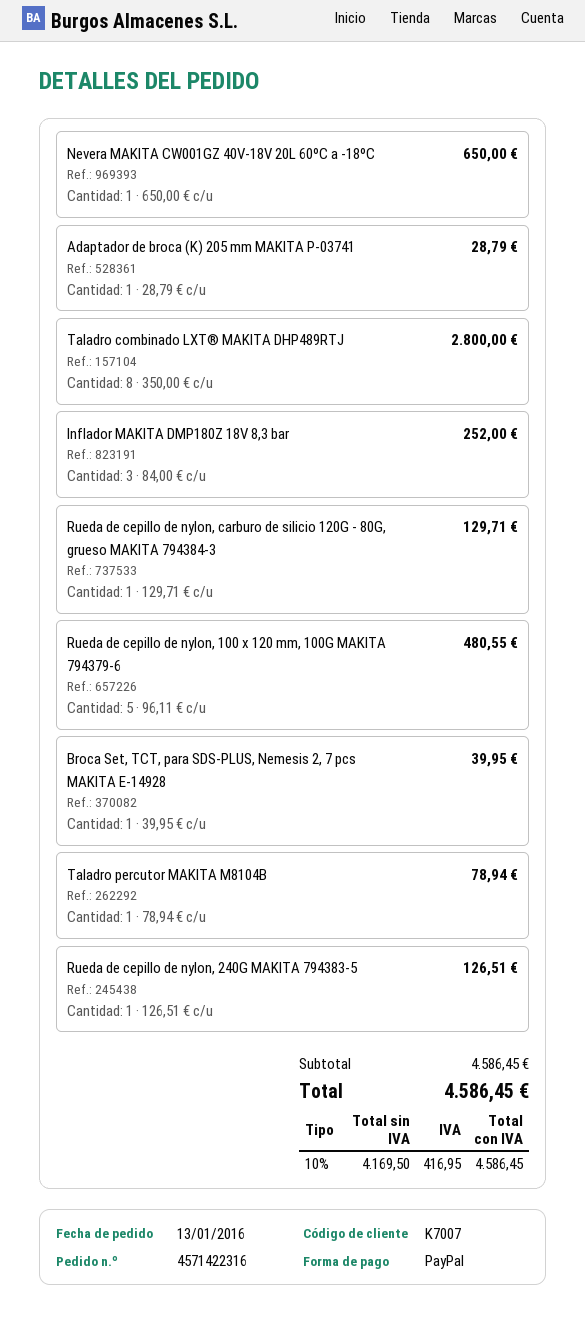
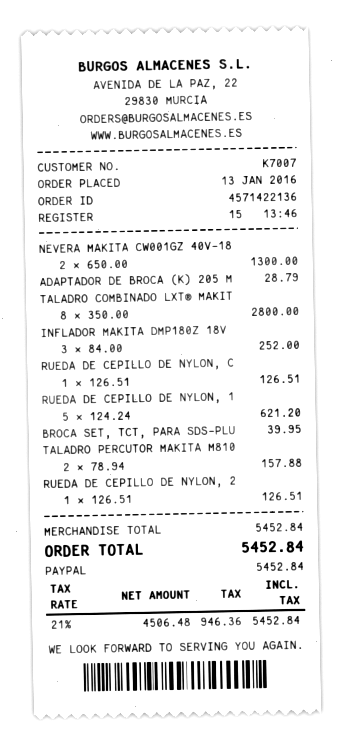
order number: 4571422316 -> 4571422136
Nevera MAKITA CW001GZ 40V-18V 20L 60ºC a -18ºC: 1 x 650.00 = 650.00 -> 2 x 650.00 = 1300.00
Rueda de cepillo de nylon, carburo de silicio 120G - 80G, grueso MAKITA 794384-3: 1 x 129.71 = 129.71 -> 1 x 126.51 = 126.51
Rueda de cepillo de nylon, 100 x 120 mm, 100G MAKITA 794379-6: 5 x 96.11 = 480.55 -> 5 x 124.24 = 621.20
Taladro percutor MAKITA M8104B: 1 x 78.94 = 78.94 -> 2 x 78.94 = 157.88
subtotal: 4586.45 -> 5452.84
net: 4169.50 -> 4506.48
tax: 10% = 416.95 -> 21% = 946.36
total: 4586.45 -> 5452.84

